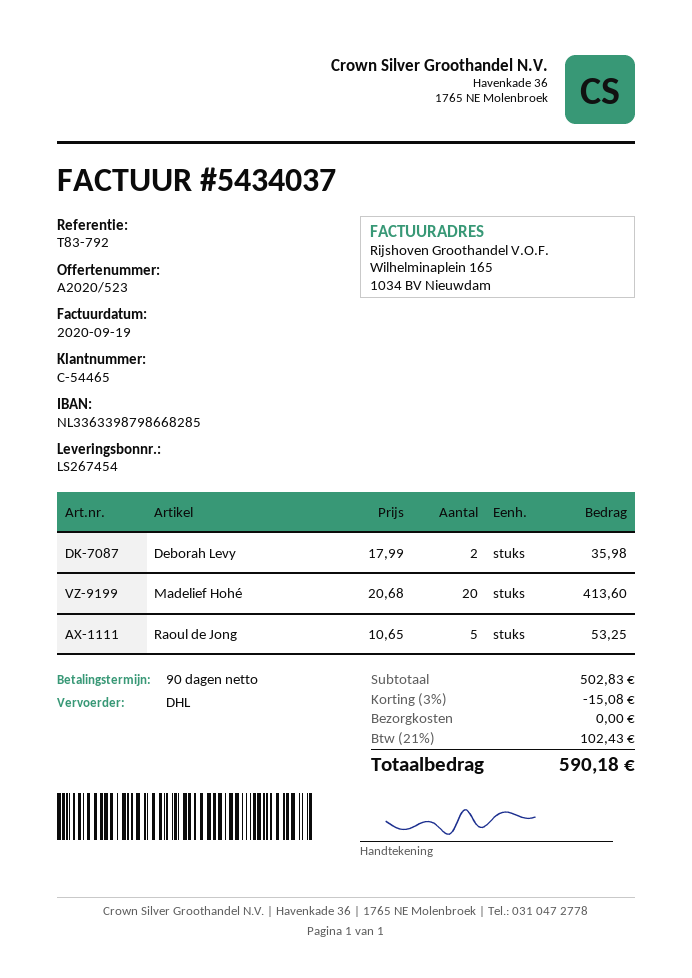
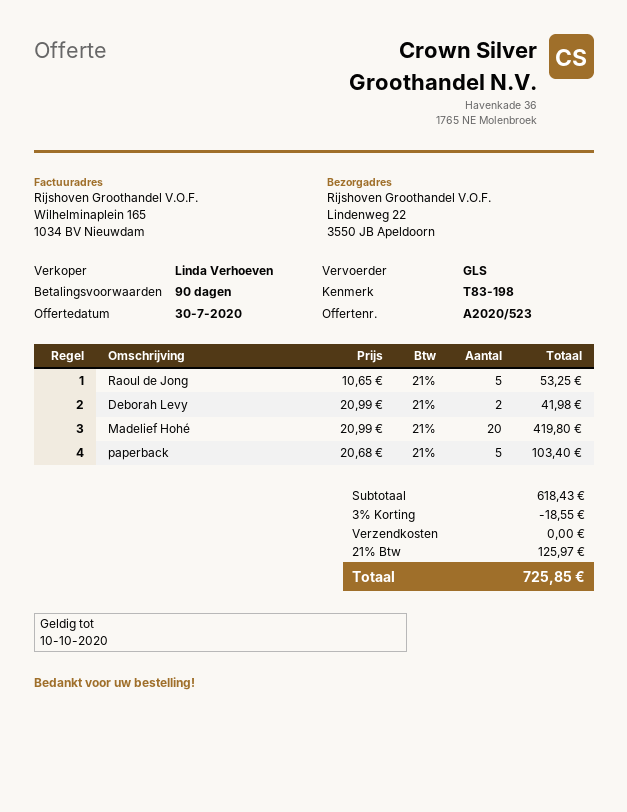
reference: T83-792 -> T83-198
shipping method: DHL -> GLS
Deborah Levy: 2 x 17.99 = 35.98 -> 2 x 20.99 = 41.98
Madelief Hohé: 20 x 20.68 = 413.60 -> 20 x 20.99 = 419.80
paperback: none -> 5 x 20.68 = 103.40
subtotal: 502.83 -> 618.43
discount: 3% = 15.08 -> 3% = 18.55
tax: 21% = 102.43 -> 21% = 125.97
total: 590.18 -> 725.85

